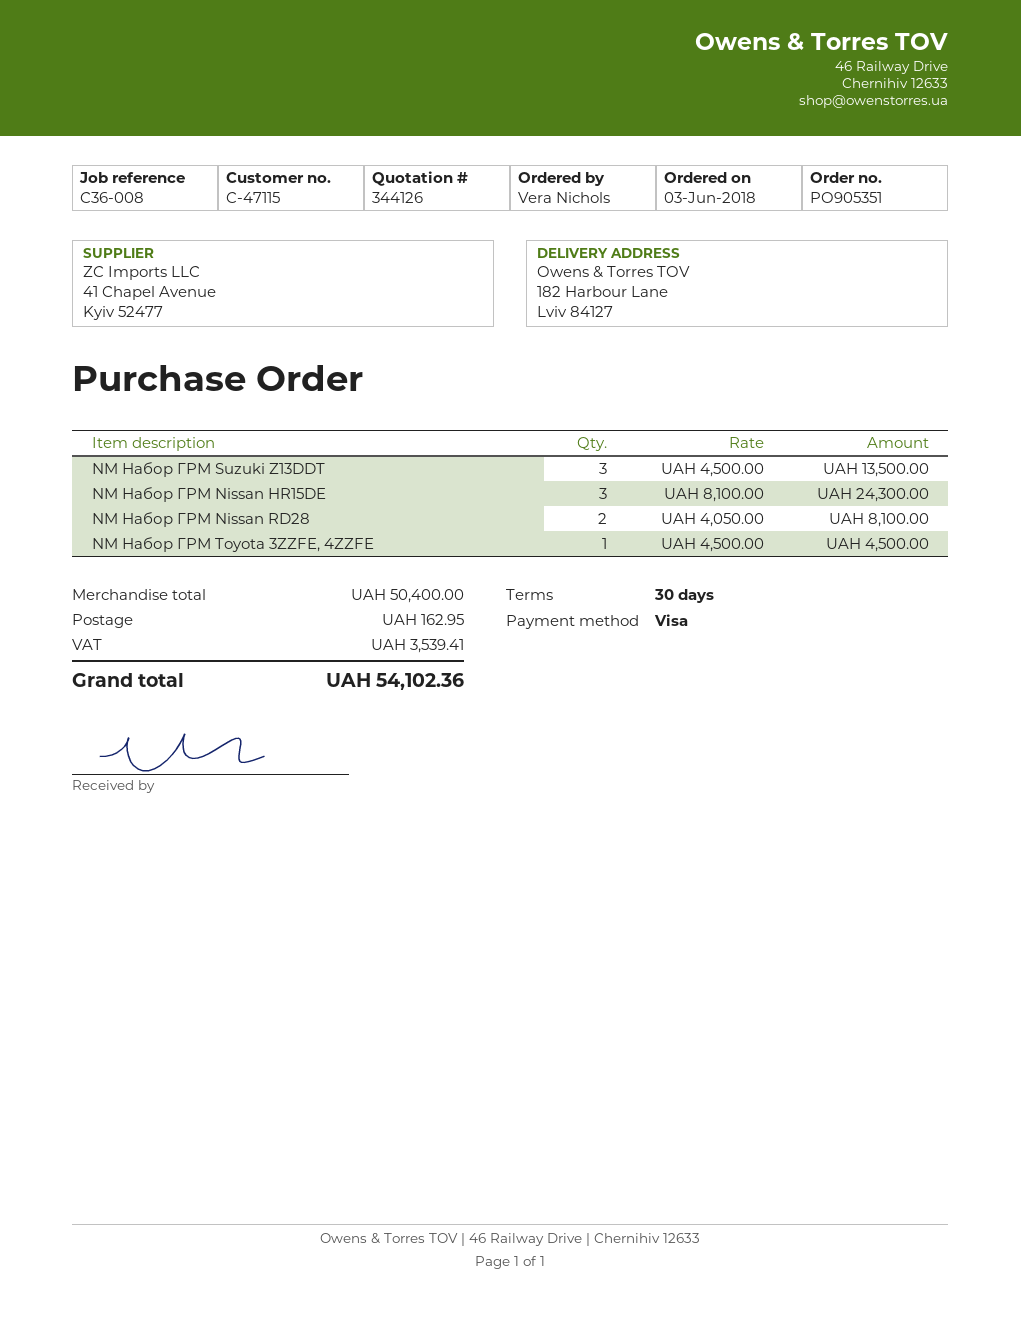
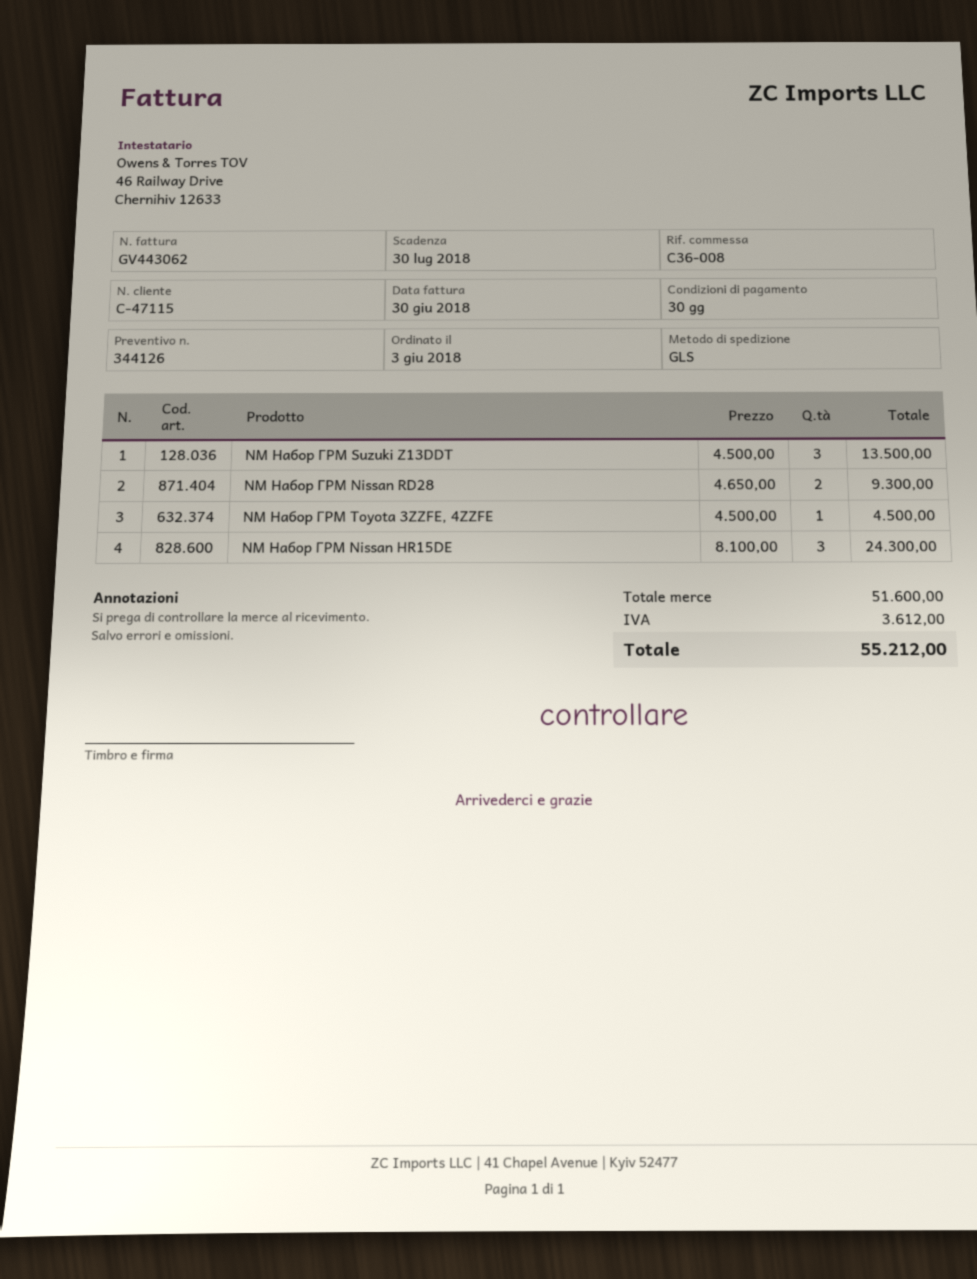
NM Набор ГРМ Nissan RD28: 2 x 4050.00 = 8100.00 -> 2 x 4650.00 = 9300.00
subtotal: 50400.00 -> 51600.00
shipping: 162.95 -> none
tax: 3539.41 -> 3612.00
total: 54102.36 -> 55212.00

